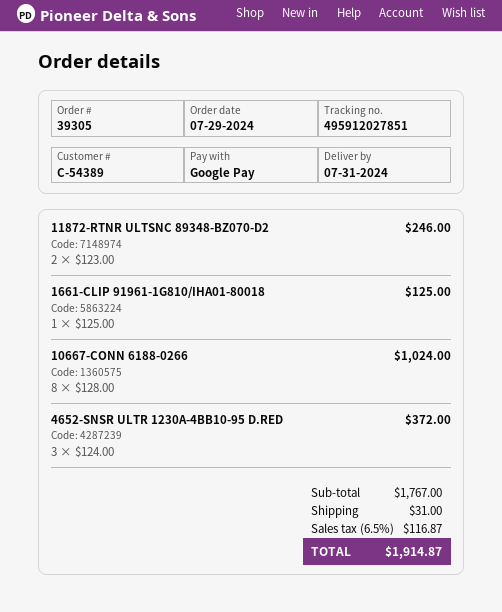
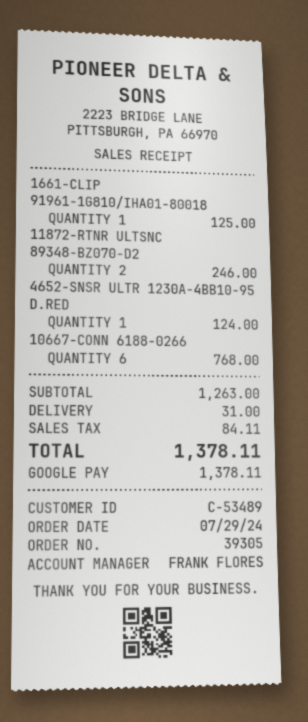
customer number: C-54389 -> C-53489
10667-CONN 6188-0266: 8 for 1024.00 -> 6 for 768.00
4652-SNSR ULTR 1230A-4BB10-95 D.RED: 3 for 372.00 -> 1 for 124.00
subtotal: 1767.00 -> 1263.00
tax: 116.87 -> 84.11
total: 1914.87 -> 1378.11

